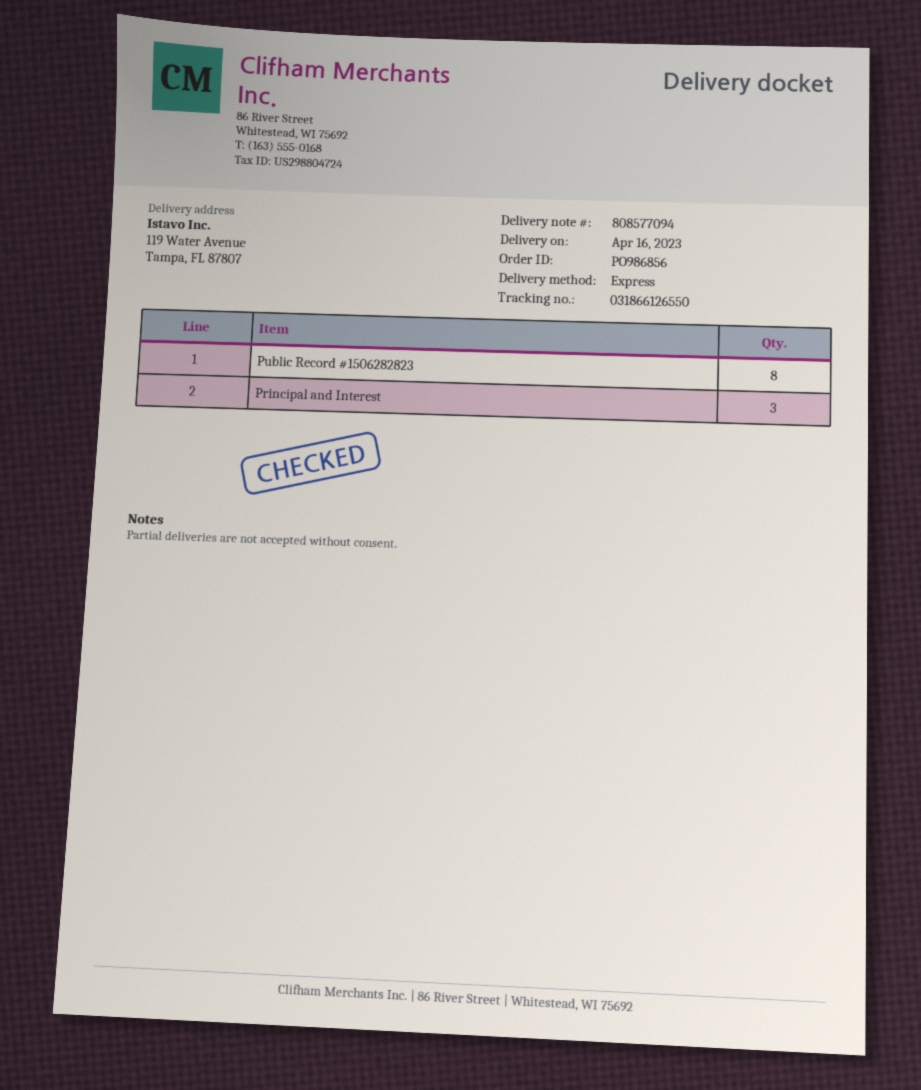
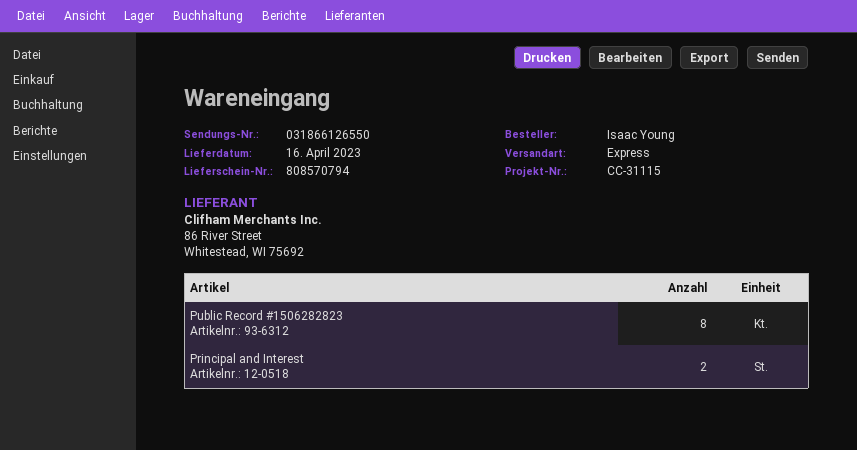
delivery note number: 808577094 -> 808570794
Principal and Interest: 3 -> 2

